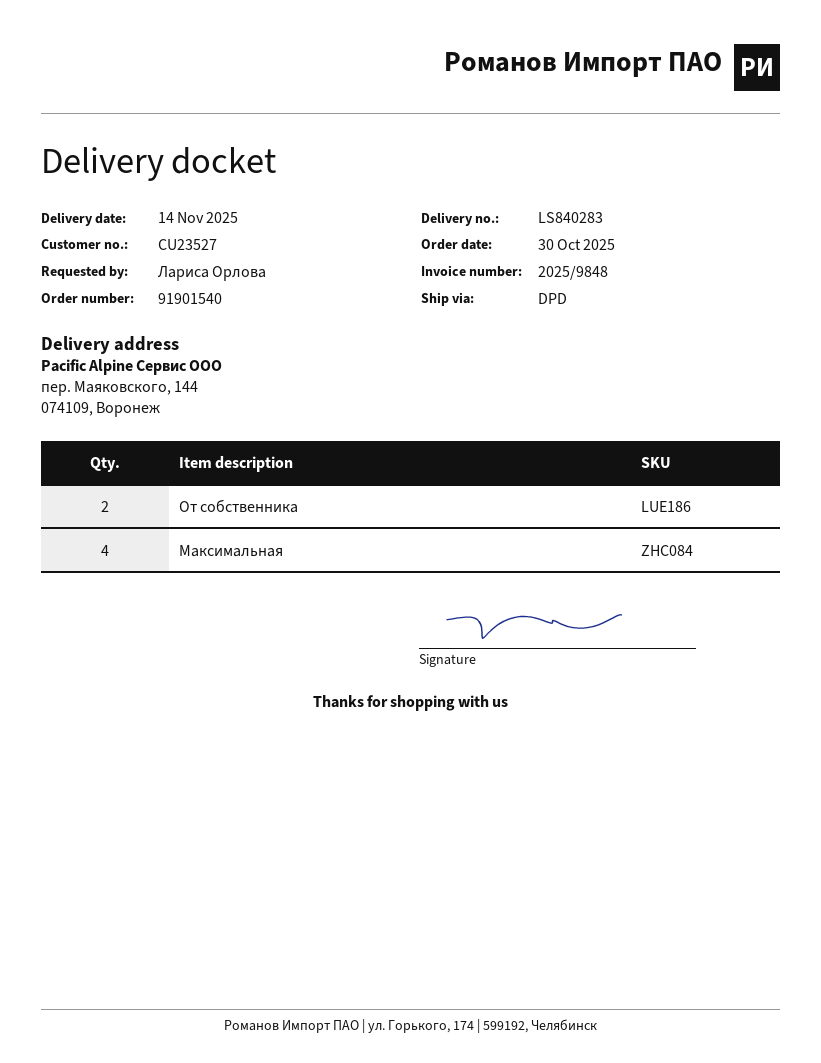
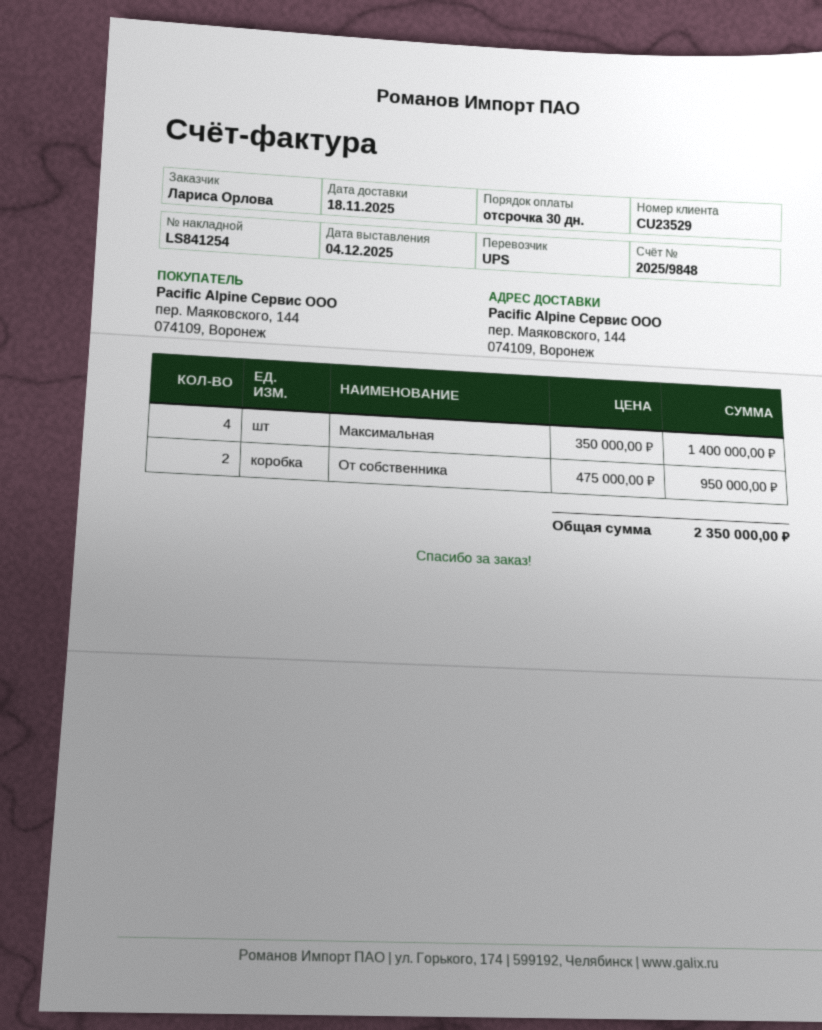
delivery note number: LS840283 -> LS841254
delivery date: 2025-11-14 -> 2025-11-18
customer number: CU23527 -> CU23529
shipping method: DPD -> UPS

